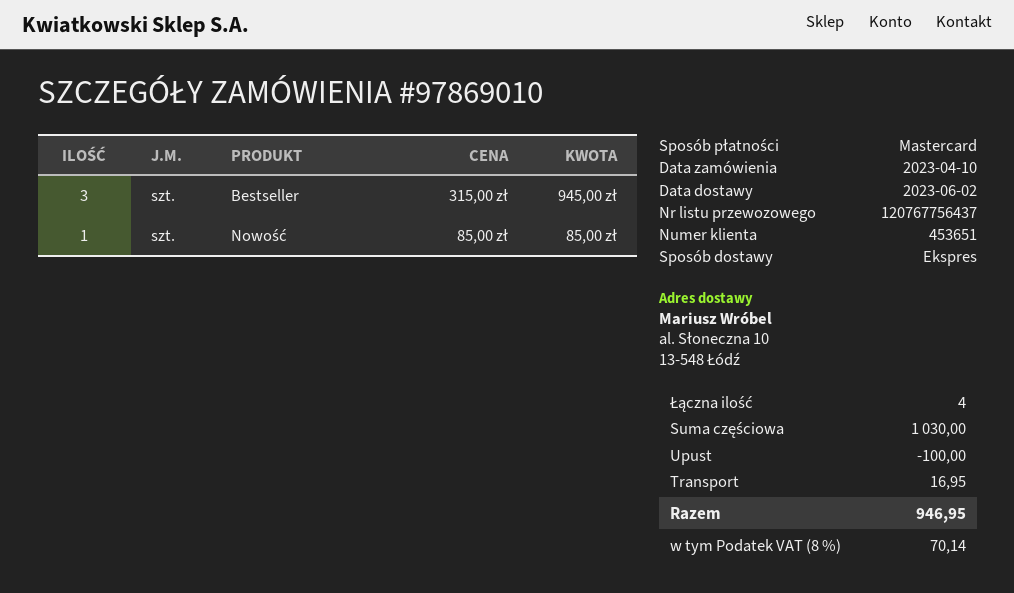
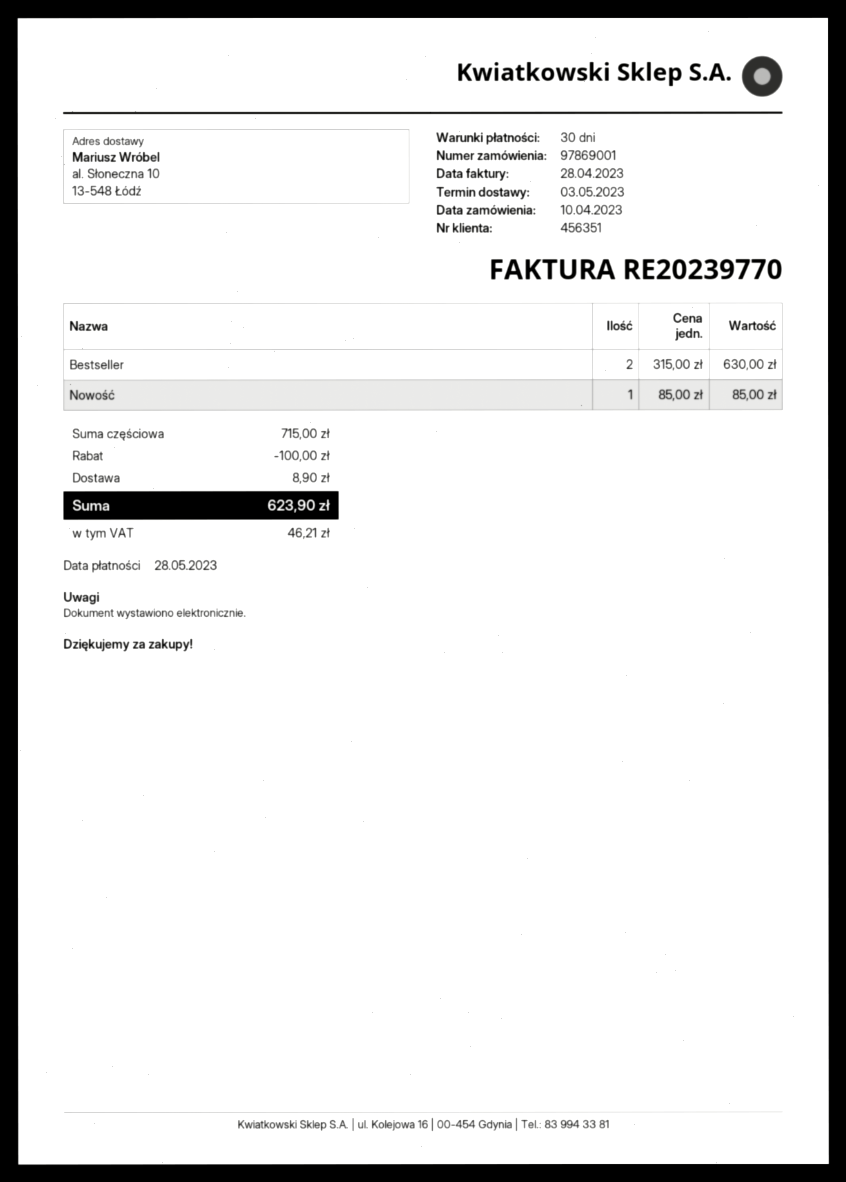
order number: 97869010 -> 97869001
delivery date: 2023-06-02 -> 2023-05-03
customer number: 453651 -> 456351
Bestseller: 3 x 315.00 = 945.00 -> 2 x 315.00 = 630.00
subtotal: 1030.00 -> 715.00
shipping: 16.95 -> 8.90
tax: 70.14 -> 46.21
total: 946.95 -> 623.90

